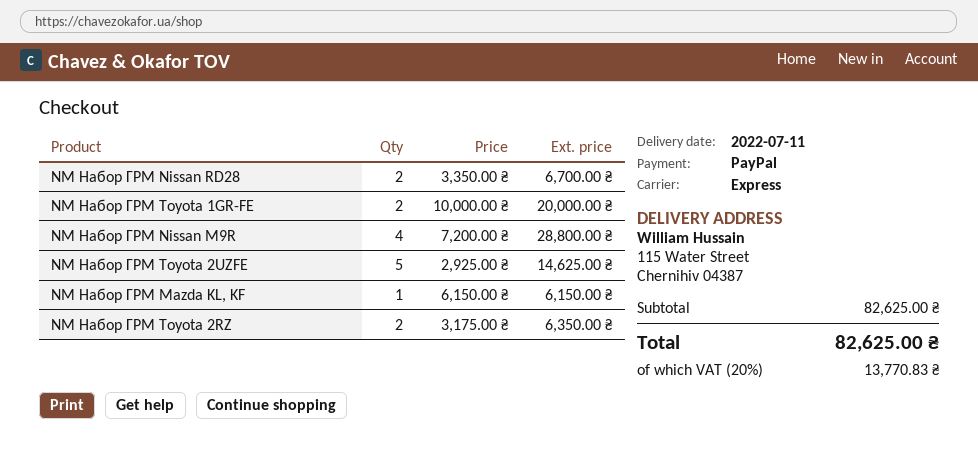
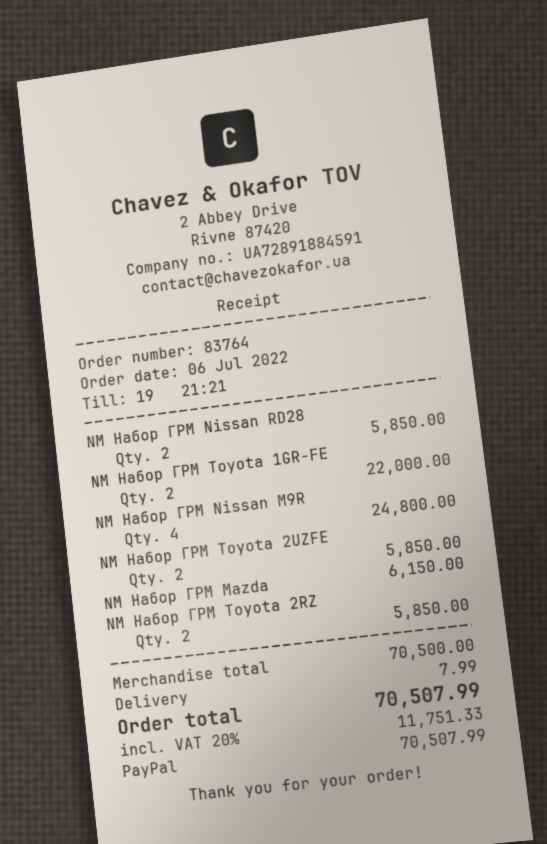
NM Набор ГРМ Nissan RD28: 2 for 6700.00 -> 2 for 5850.00
NM Набор ГРМ Toyota 1GR-FE: 2 for 20000.00 -> 2 for 22000.00
NM Набор ГРМ Nissan M9R: 4 for 28800.00 -> 4 for 24800.00
NM Набор ГРМ Toyota 2UZFE: 5 for 14625.00 -> 2 for 5850.00
NM Набор ГРМ Toyota 2RZ: 2 for 6350.00 -> 2 for 5850.00
subtotal: 82625.00 -> 70500.00
shipping: none -> 7.99
tax: 20% = 13770.83 -> 20% = 11751.33
total: 82625.00 -> 70507.99

